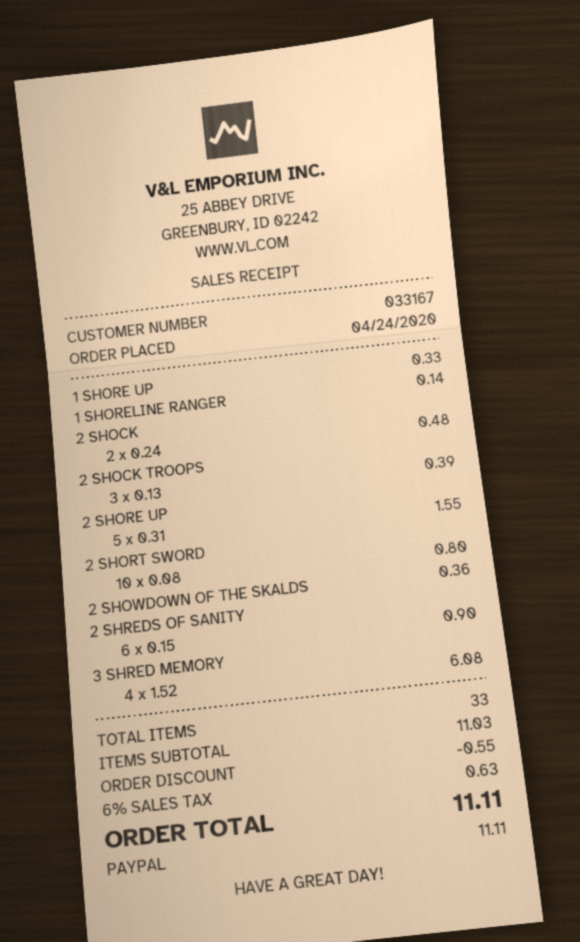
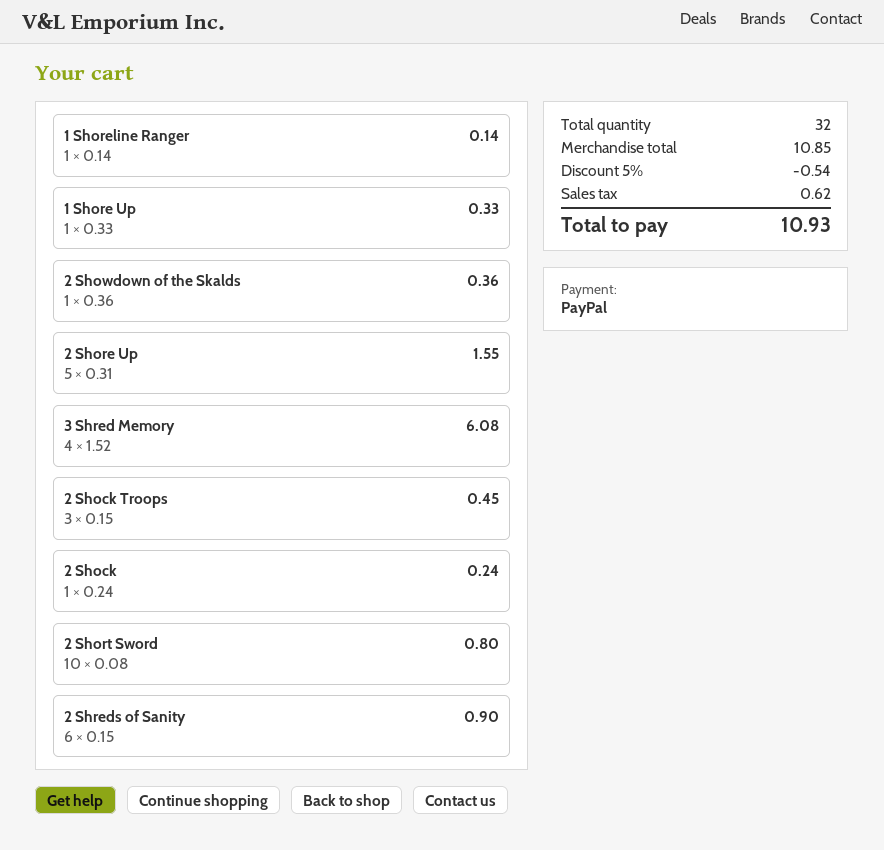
2 SHOCK: 2 x 0.24 = 0.48 -> 1 x 0.24 = 0.24
2 SHOCK TROOPS: 3 x 0.13 = 0.39 -> 3 x 0.15 = 0.45
total quantity: 33 -> 32
subtotal: 11.03 -> 10.85
discount: 0.55 -> 0.54
tax: 0.63 -> 0.62
total: 11.11 -> 10.93

